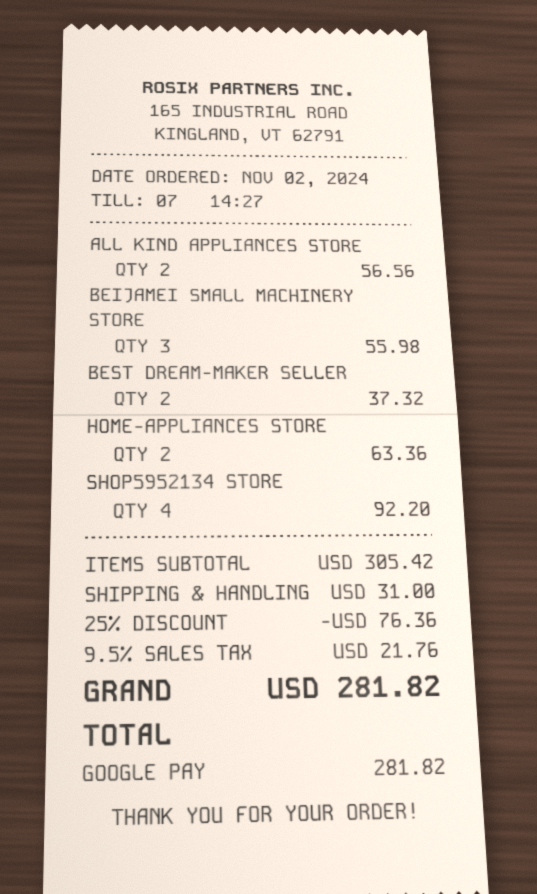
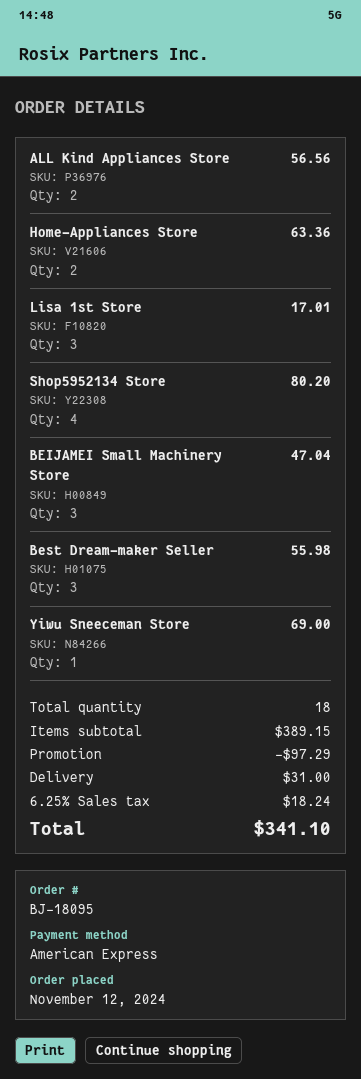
order date: 2024-11-02 -> 2024-11-12
payment method: Google Pay -> American Express
BEIJAMEI SMALL MACHINERY STORE: 3 for 55.98 -> 3 for 47.04
BEST DREAM-MAKER SELLER: 2 for 37.32 -> 3 for 55.98
SHOP5952134 STORE: 4 for 92.20 -> 4 for 80.20
Lisa 1st Store: none -> 3 for 17.01
Yiwu Sneeceman Store: none -> 1 for 69.00
subtotal: 305.42 -> 389.15
discount: 76.36 -> 97.29
tax: 9.5% = 21.76 -> 6.25% = 18.24
total: 281.82 -> 341.10

